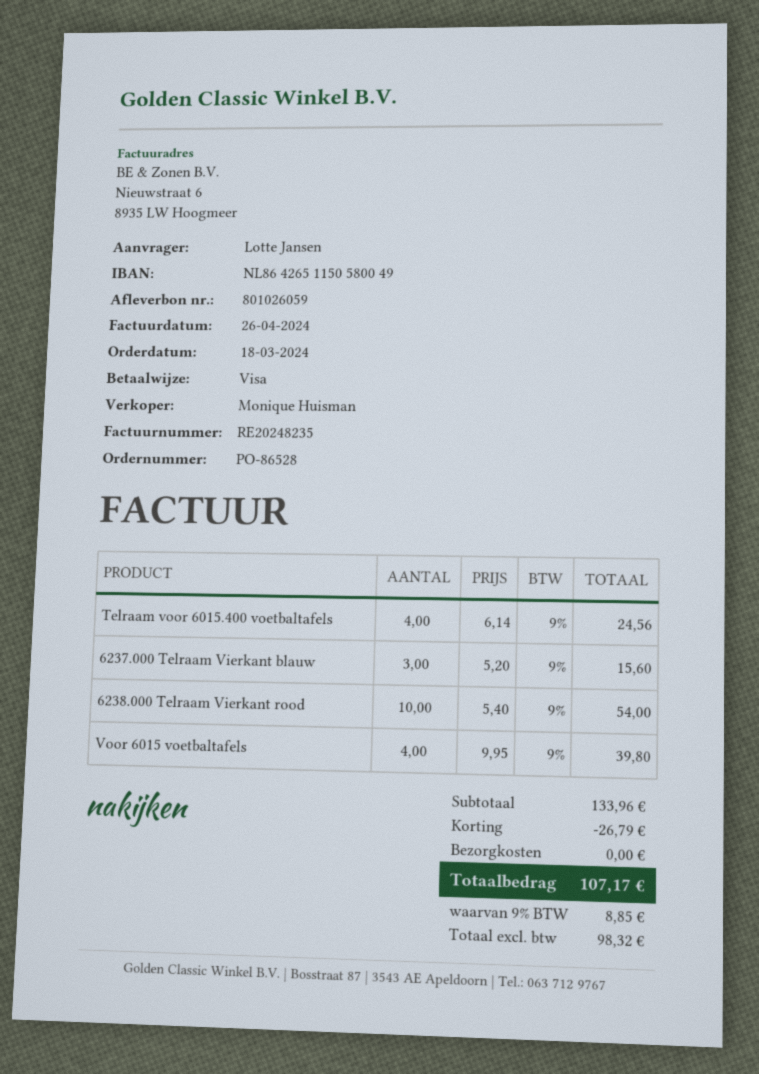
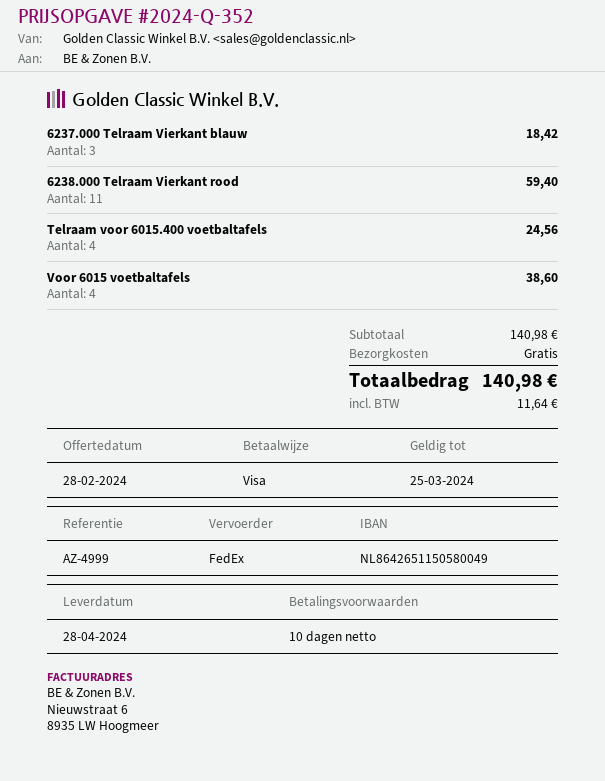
6237.000 Telraam Vierkant blauw: 3 for 15.60 -> 3 for 18.42
6238.000 Telraam Vierkant rood: 10 for 54.00 -> 11 for 59.40
Voor 6015 voetbaltafels: 4 for 39.80 -> 4 for 38.60
subtotal: 133.96 -> 140.98
discount: 26.79 -> none
tax: 8.85 -> 11.64
total: 107.17 -> 140.98

